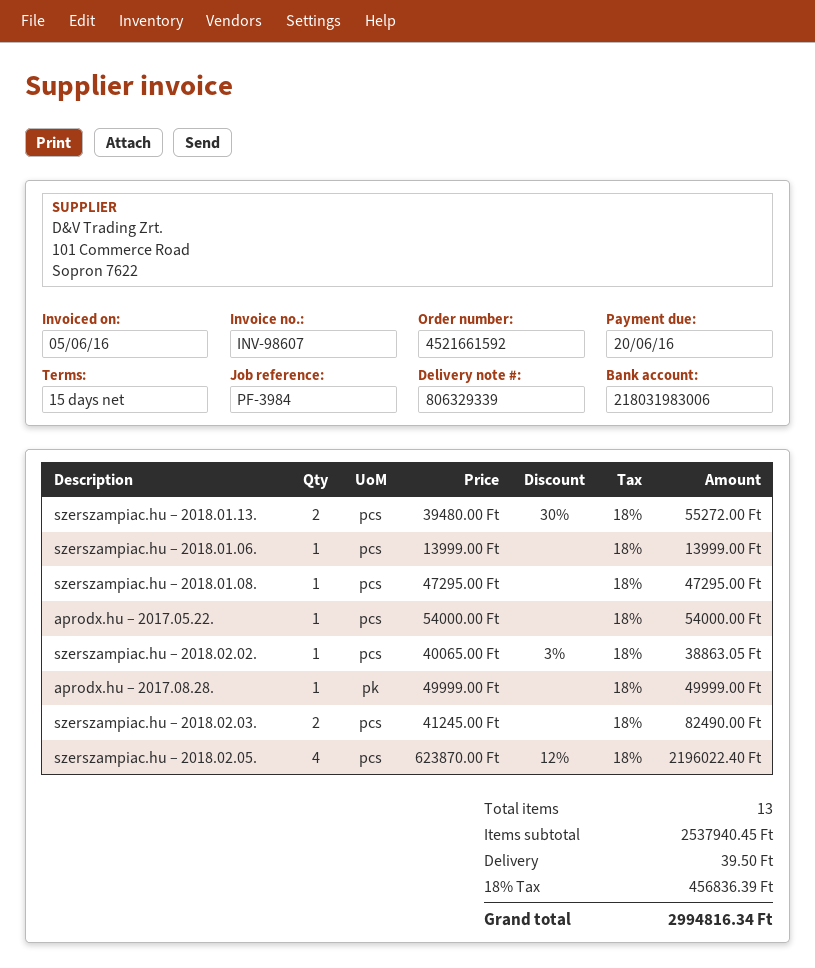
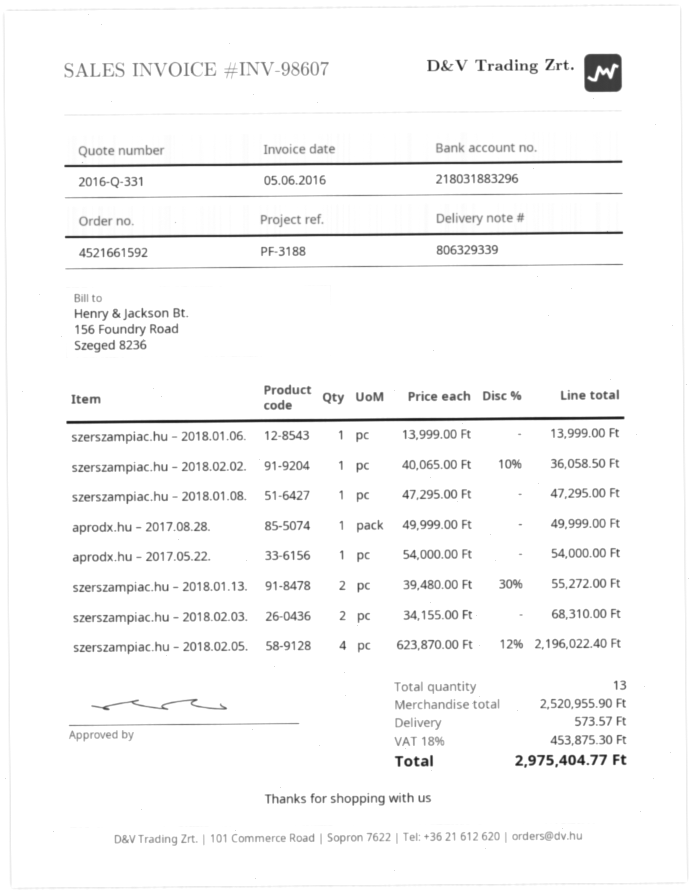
reference: PF-3984 -> PF-3188
bank account: 218031983006 -> 218031883296
szerszampiac.hu – 2018.02.02.: 1 x 40065.00 - 3% = 38863.05 -> 1 x 40065.00 - 10% = 36058.50
szerszampiac.hu – 2018.02.03.: 2 x 41245.00 = 82490.00 -> 2 x 34155.00 = 68310.00
subtotal: 2537940.45 -> 2520955.90
shipping: 39.50 -> 573.57
tax: 18% = 456836.39 -> 18% = 453875.30
total: 2994816.34 -> 2975404.77

